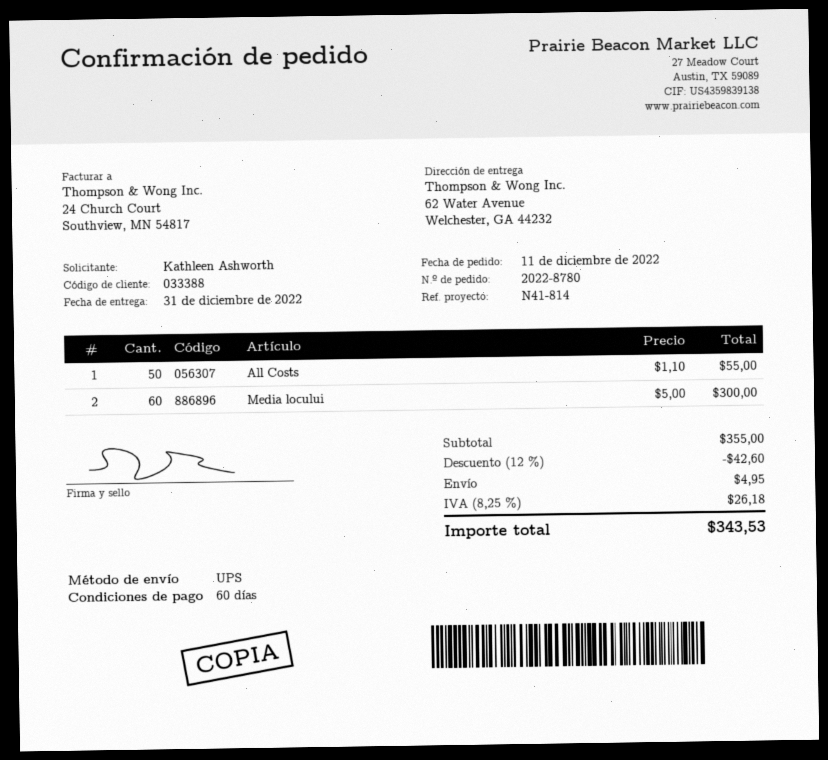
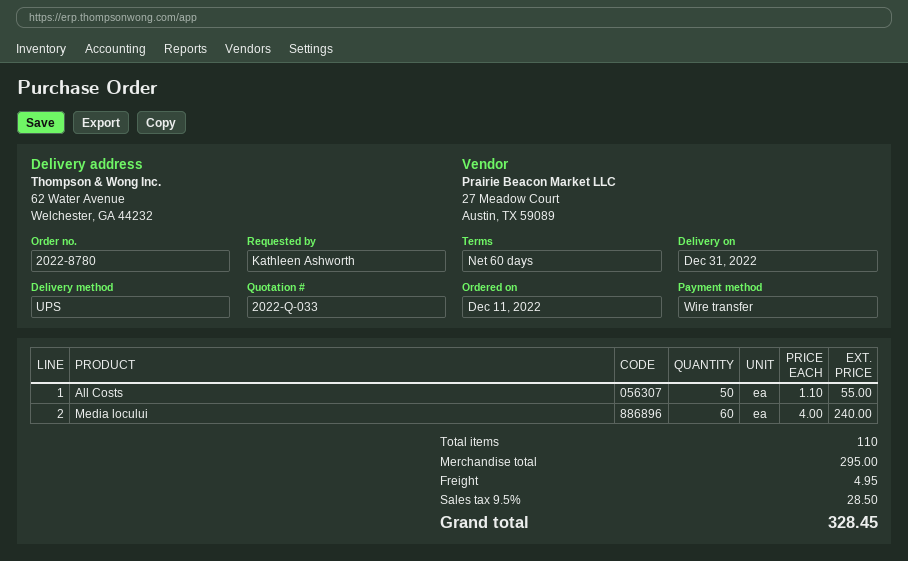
Media locului: 60 x 5.00 = 300.00 -> 60 x 4.00 = 240.00
subtotal: 355.00 -> 295.00
discount: 12% = 42.60 -> none
tax: 8.25% = 26.18 -> 9.5% = 28.50
total: 343.53 -> 328.45

